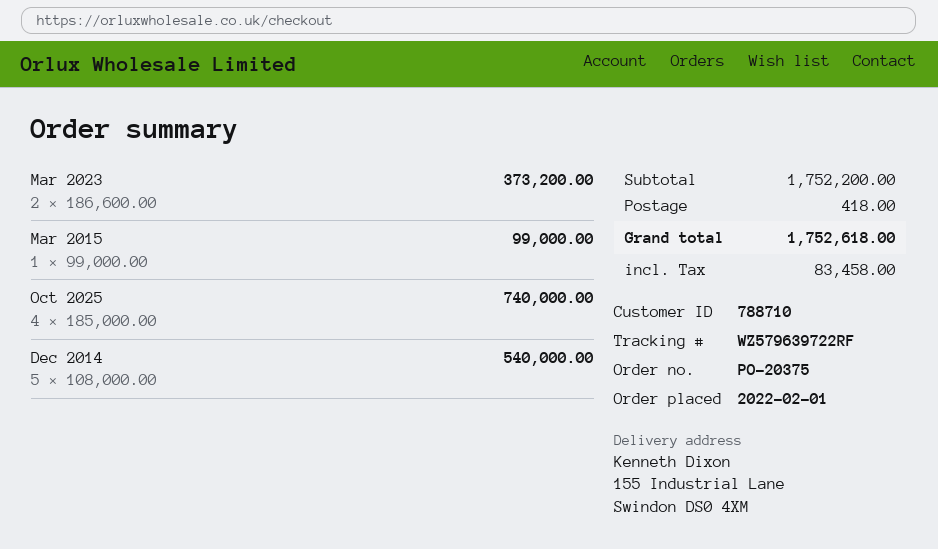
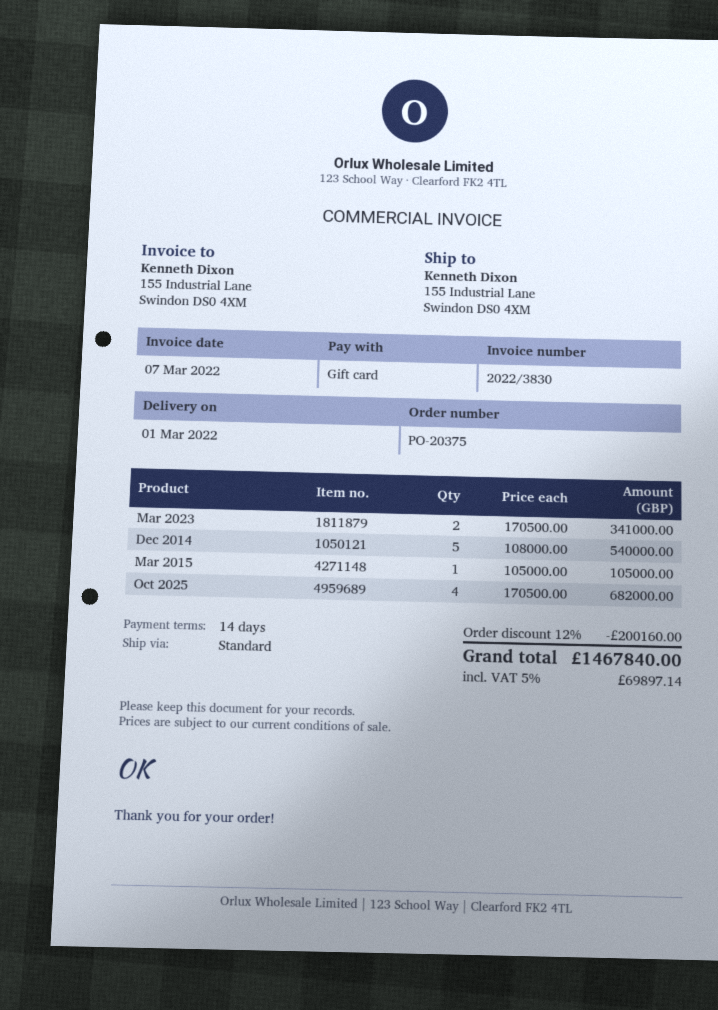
Mar 2023: 2 x 186600.00 = 373200.00 -> 2 x 170500.00 = 341000.00
Mar 2015: 1 x 99000.00 = 99000.00 -> 1 x 105000.00 = 105000.00
Oct 2025: 4 x 185000.00 = 740000.00 -> 4 x 170500.00 = 682000.00
discount: none -> 12% = 200160.00
shipping: 418.00 -> none
tax: 83458.00 -> 69897.14
total: 1752618.00 -> 1467840.00

